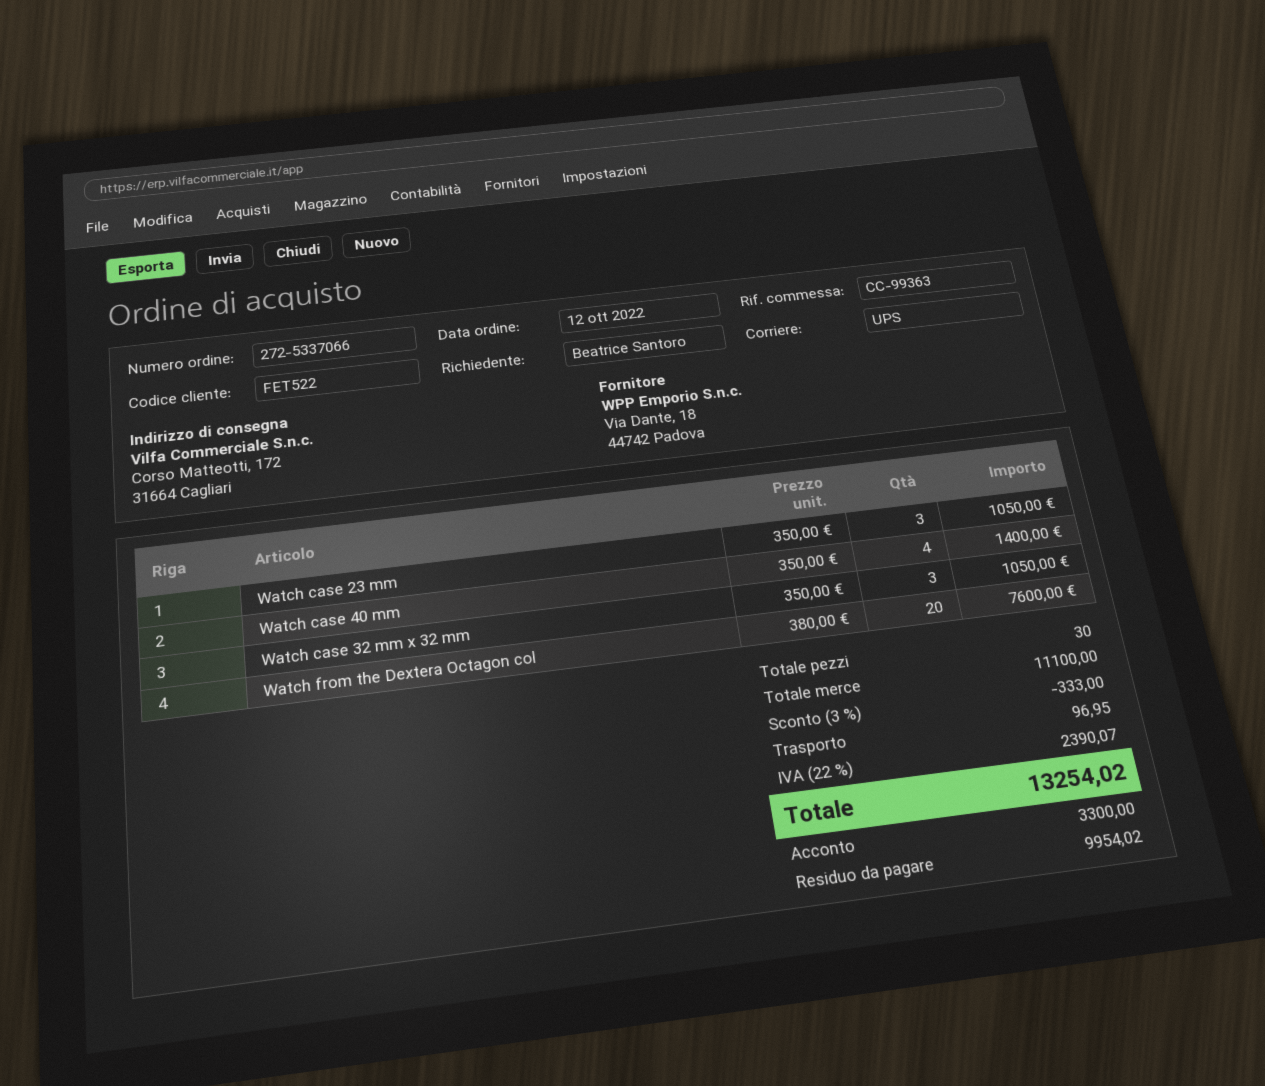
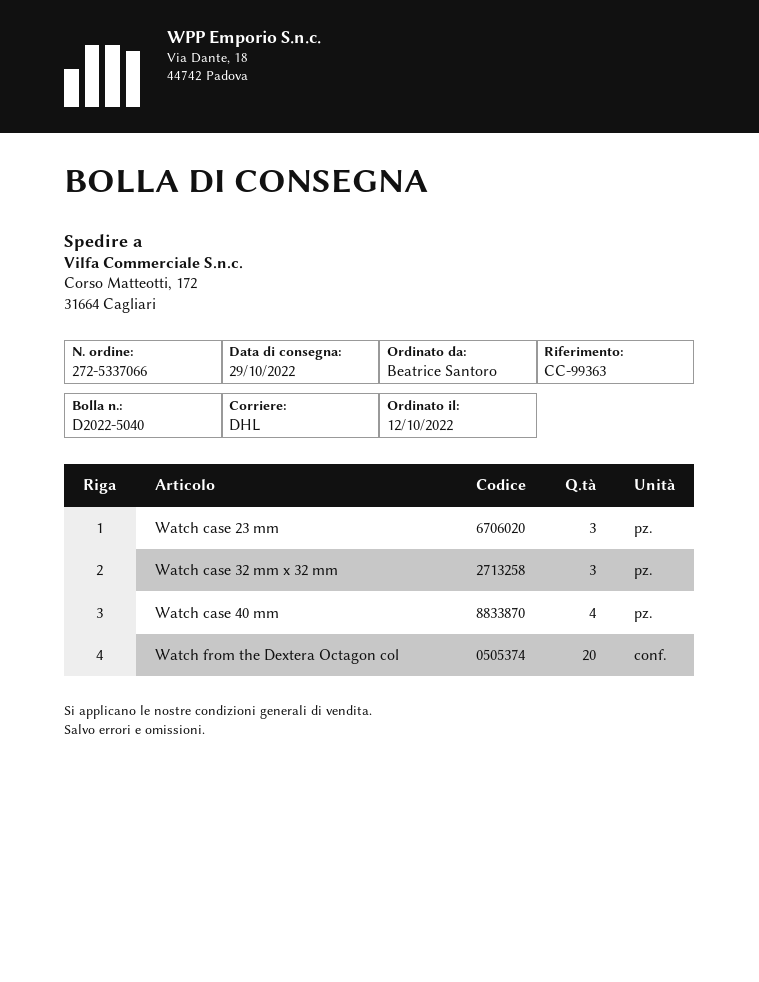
shipping method: UPS -> DHL

